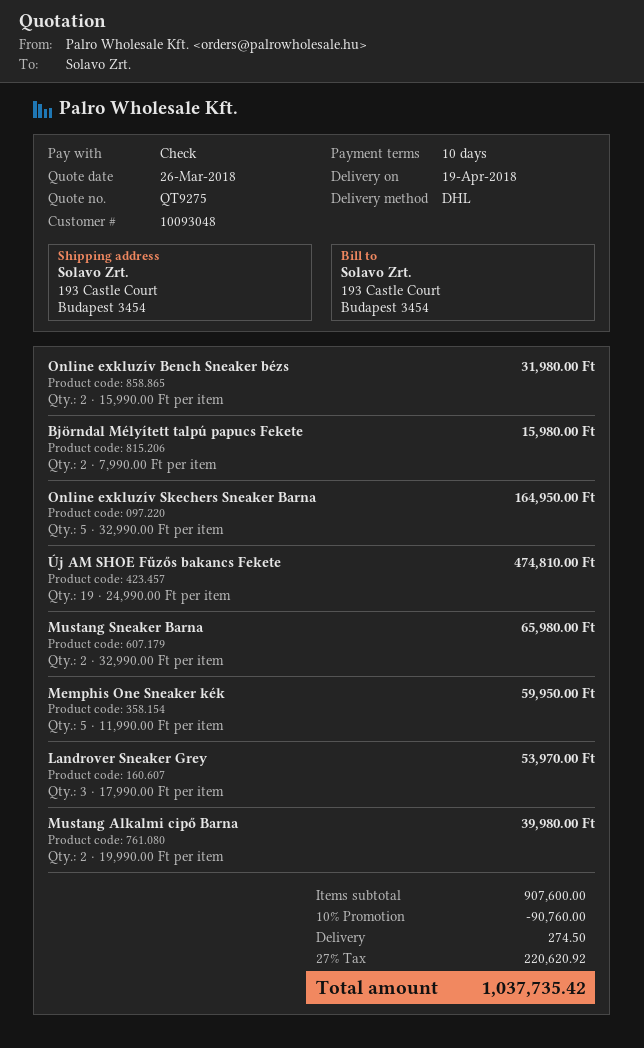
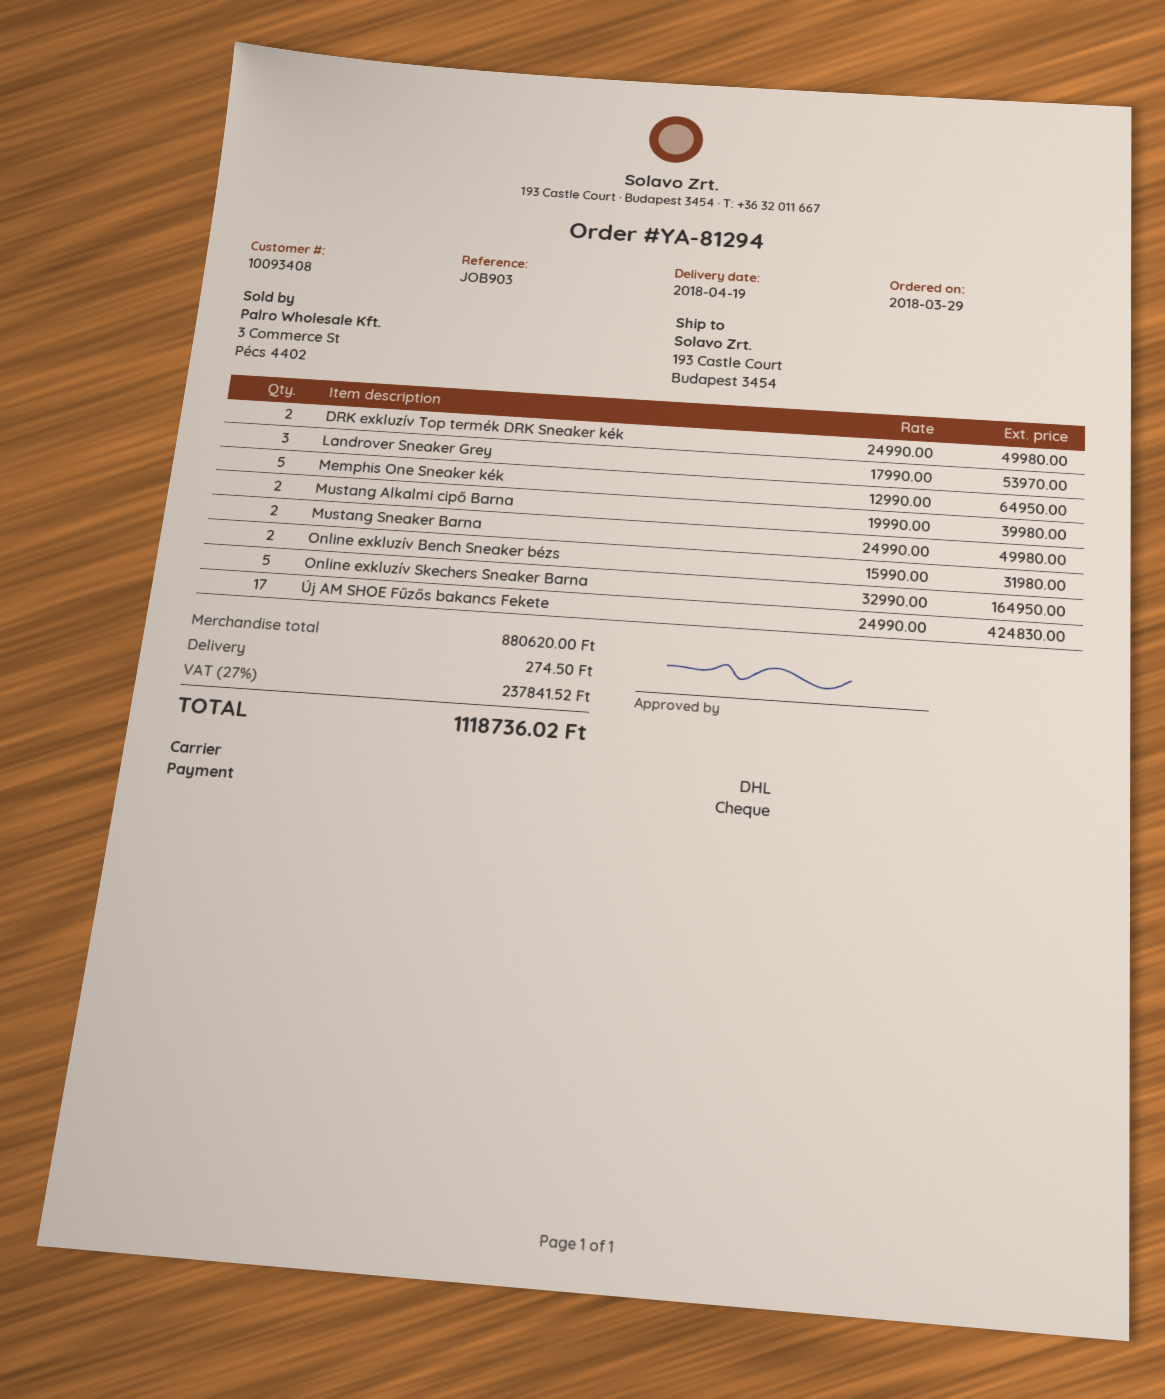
customer number: 10093048 -> 10093408
Björndal Mélyített talpú papucs Fekete: 2 x 7990.00 = 15980.00 -> none
Új AM SHOE Fűzős bakancs Fekete: 19 x 24990.00 = 474810.00 -> 17 x 24990.00 = 424830.00
Mustang Sneaker Barna: 2 x 32990.00 = 65980.00 -> 2 x 24990.00 = 49980.00
Memphis One Sneaker kék: 5 x 11990.00 = 59950.00 -> 5 x 12990.00 = 64950.00
DRK exkluzív Top termék DRK Sneaker kék: none -> 2 x 24990.00 = 49980.00
subtotal: 907600.00 -> 880620.00
discount: 10% = 90760.00 -> none
tax: 27% = 220620.92 -> 27% = 237841.52
total: 1037735.42 -> 1118736.02

